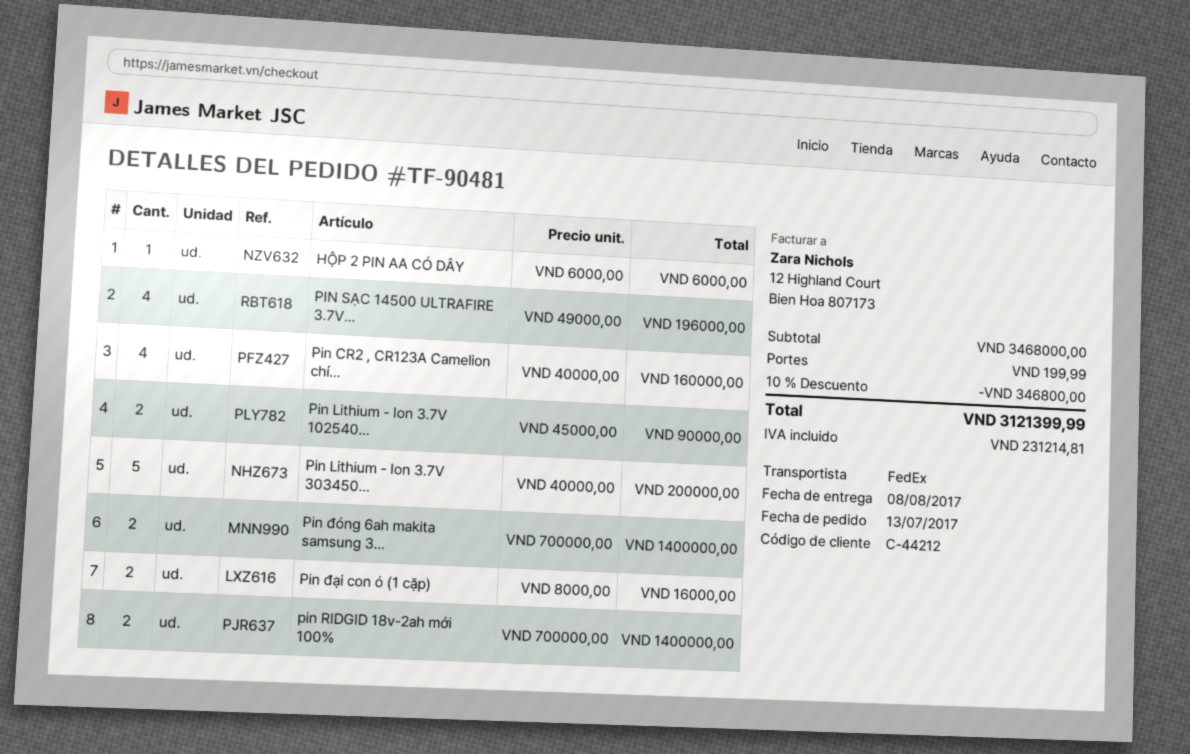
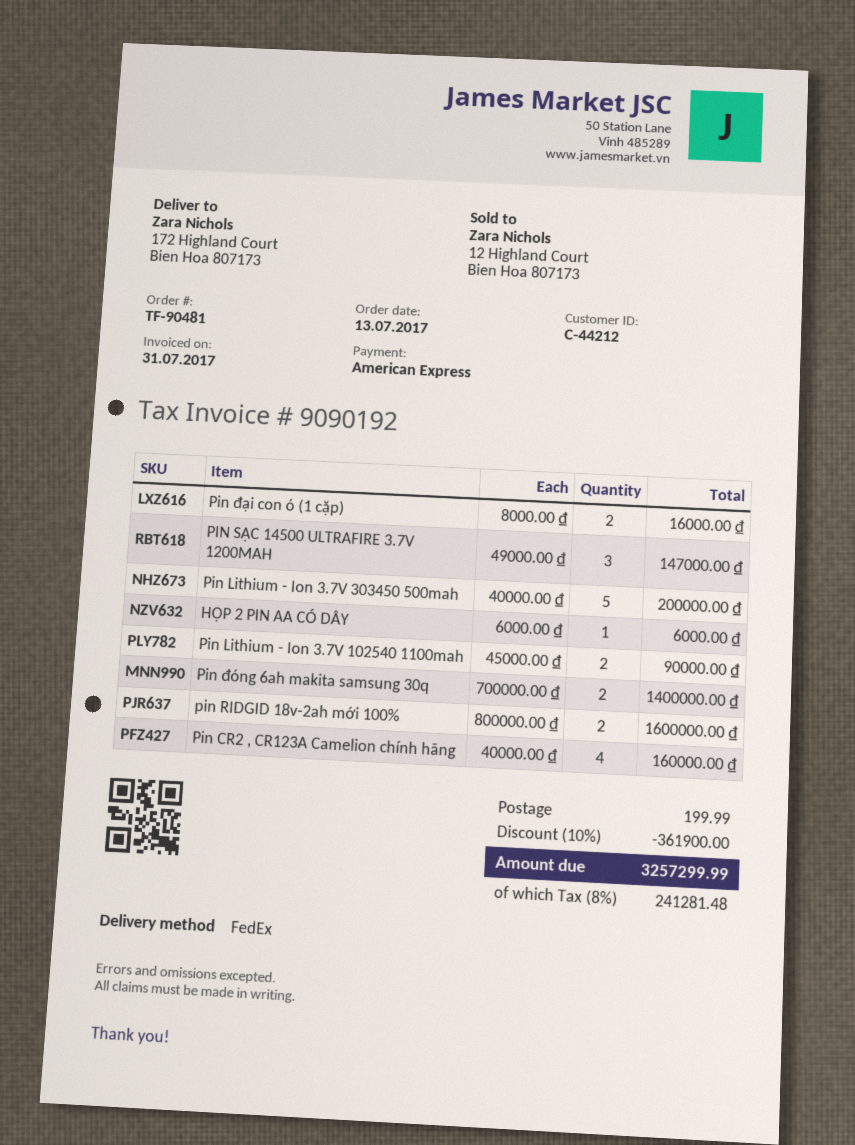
PIN SẠC 14500 ULTRAFIRE 3.7V...: 4 x 49000.00 = 196000.00 -> 3 x 49000.00 = 147000.00
pin RIDGID 18v-2ah mới 100%: 2 x 700000.00 = 1400000.00 -> 2 x 800000.00 = 1600000.00
discount: 10% = 346800.00 -> 10% = 361900.00
tax: 231214.81 -> 241281.48
total: 3121399.99 -> 3257299.99

